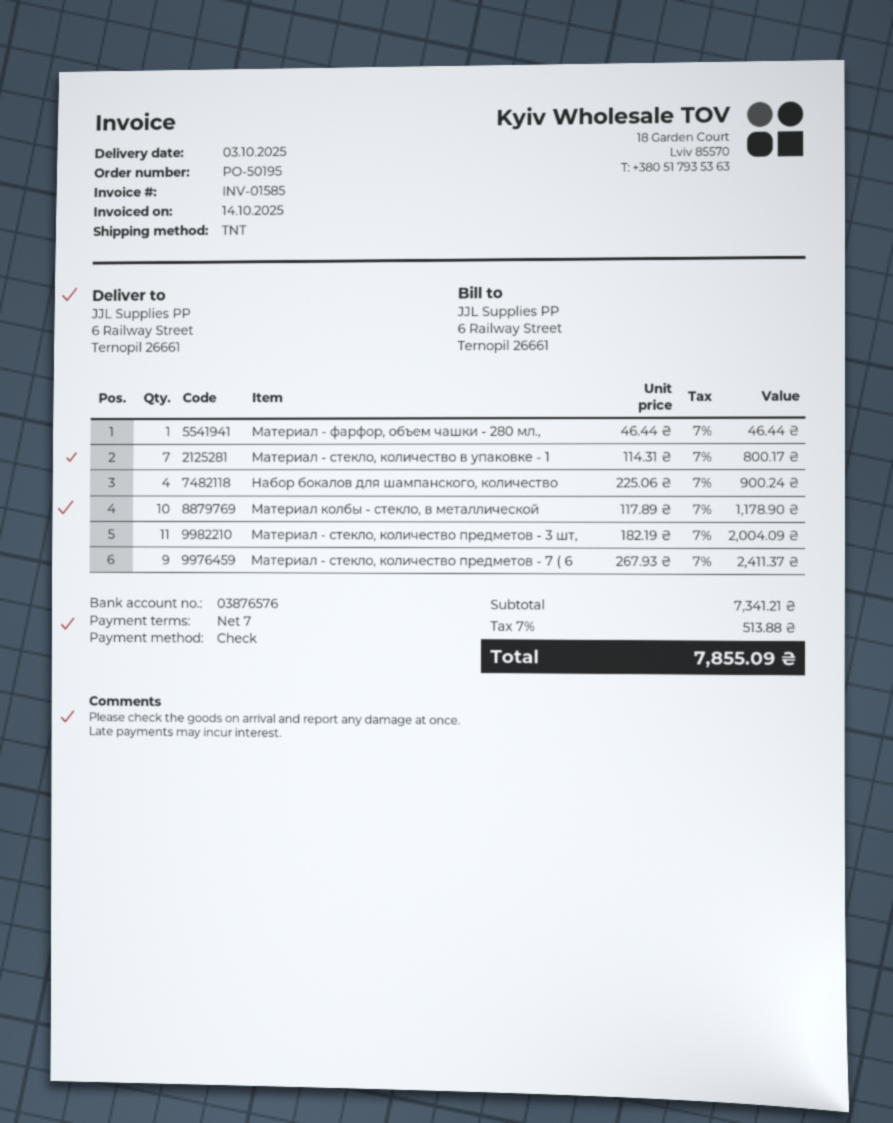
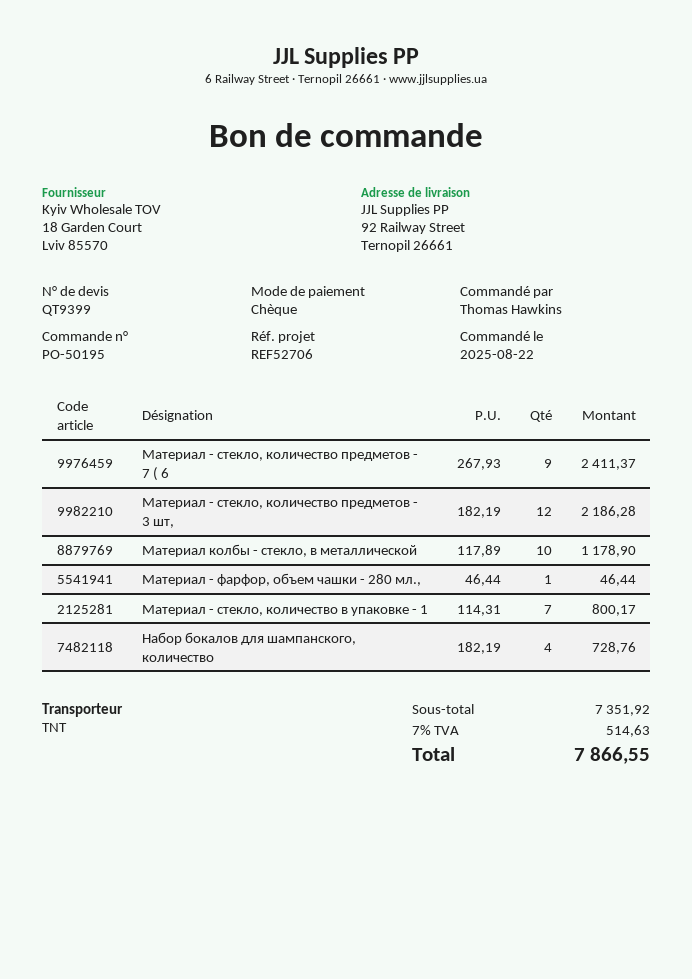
ship to: 6 Railway Street, Ternopil 26661 -> 92 Railway Street, Ternopil 26661
Набор бокалов для шампанского, количество: 4 x 225.06 = 900.24 -> 4 x 182.19 = 728.76
Материал - стекло, количество предметов - 3 шт,: 11 x 182.19 = 2004.09 -> 12 x 182.19 = 2186.28
subtotal: 7341.21 -> 7351.92
tax: 7% = 513.88 -> 7% = 514.63
total: 7855.09 -> 7866.55

